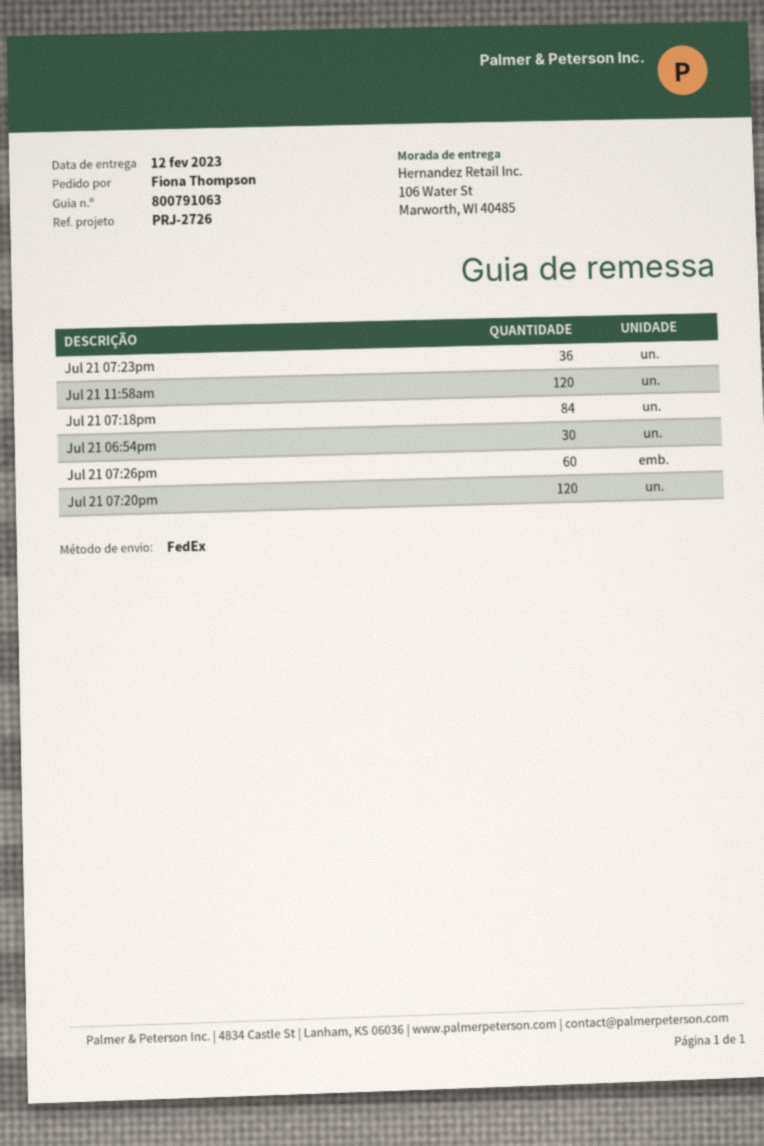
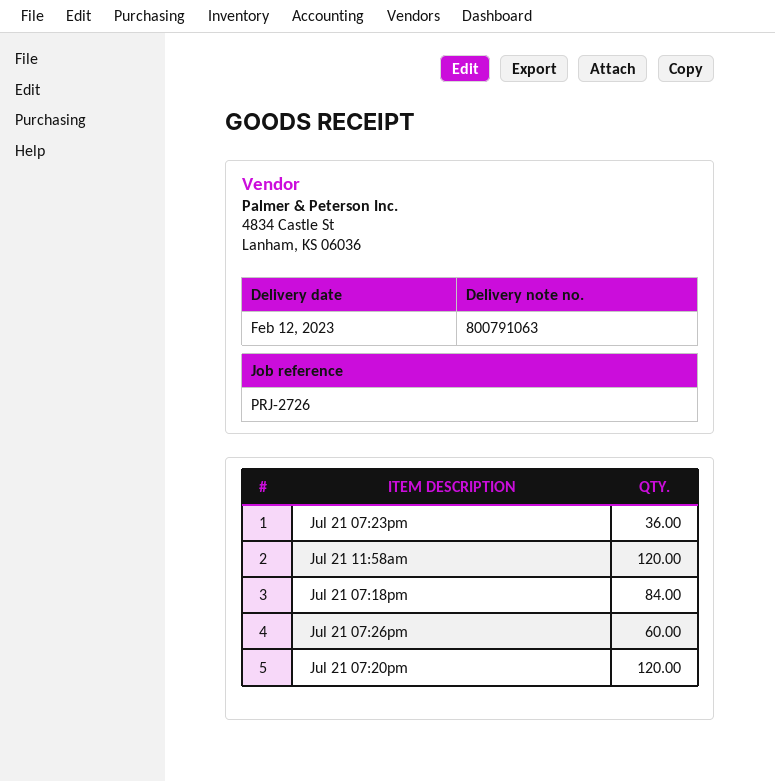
Jul 21 06:54pm: 30 -> none

